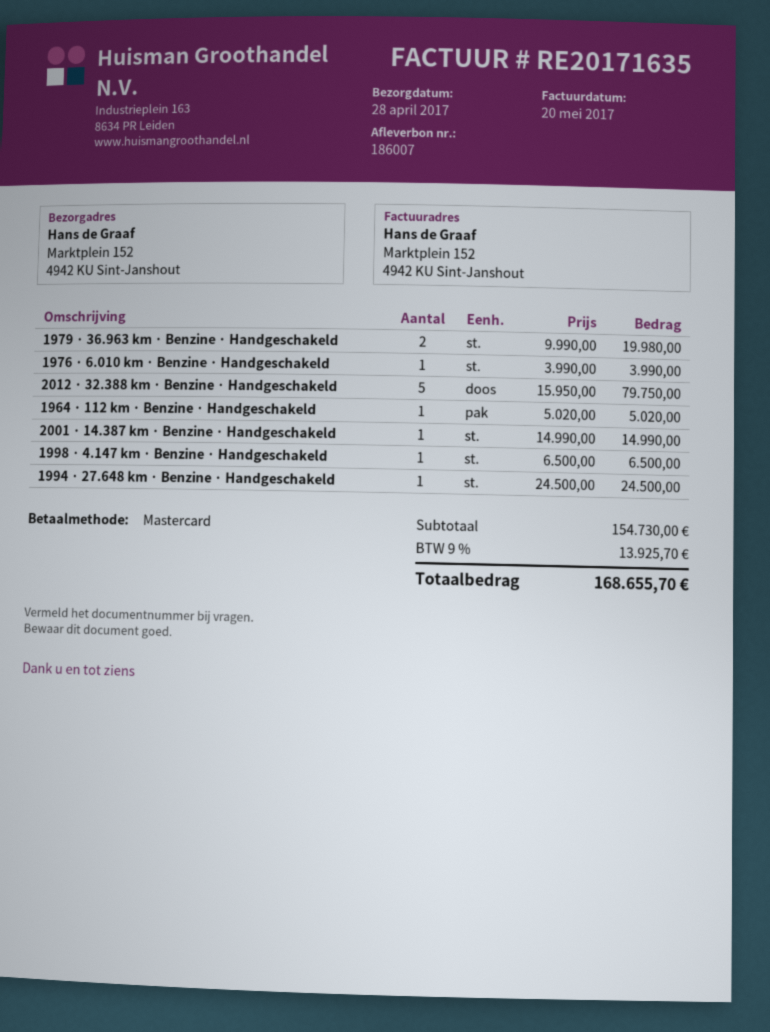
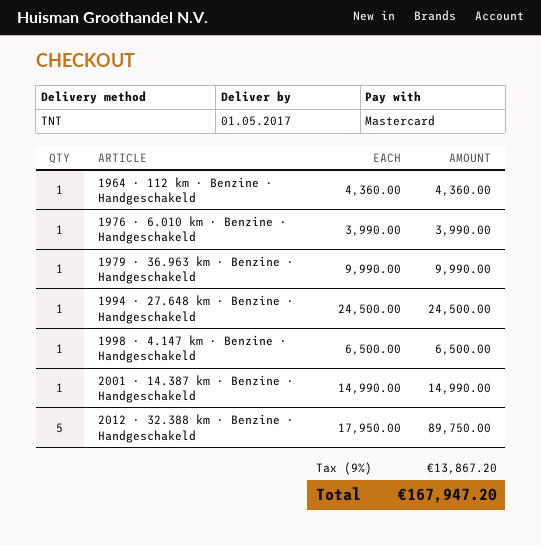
delivery date: 2017-04-28 -> 2017-05-01
1979 · 36.963 km · Benzine · Handgeschakeld: 2 x 9990.00 = 19980.00 -> 1 x 9990.00 = 9990.00
2012 · 32.388 km · Benzine · Handgeschakeld: 5 x 15950.00 = 79750.00 -> 5 x 17950.00 = 89750.00
1964 · 112 km · Benzine · Handgeschakeld: 1 x 5020.00 = 5020.00 -> 1 x 4360.00 = 4360.00
tax: 9% = 13925.70 -> 9% = 13867.20
total: 168655.70 -> 167947.20

